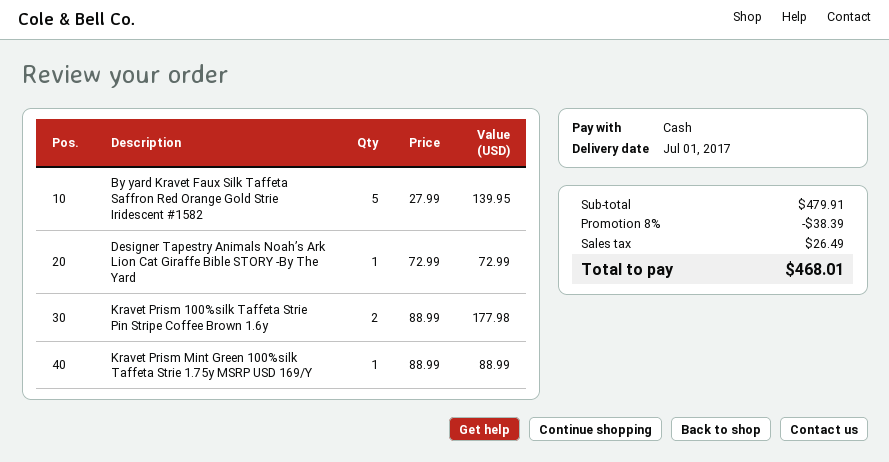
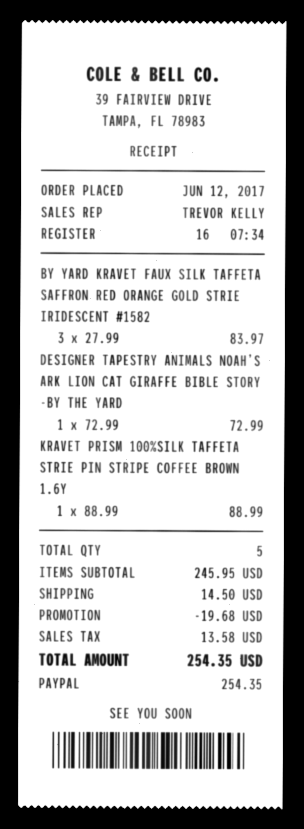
payment method: cash -> PayPal
By yard Kravet Faux Silk Taffeta Saffron Red Orange Gold Strie Iridescent #1582: 5 x 27.99 = 139.95 -> 3 x 27.99 = 83.97
Kravet Prism 100%silk Taffeta Strie Pin Stripe Coffee Brown 1.6y: 2 x 88.99 = 177.98 -> 1 x 88.99 = 88.99
Kravet Prism Mint Green 100%silk Taffeta Strie 1.75y MSRP USD 169/Y: 1 x 88.99 = 88.99 -> none
subtotal: 479.91 -> 245.95
discount: 38.39 -> 19.68
shipping: none -> 14.50
tax: 26.49 -> 13.58
total: 468.01 -> 254.35

